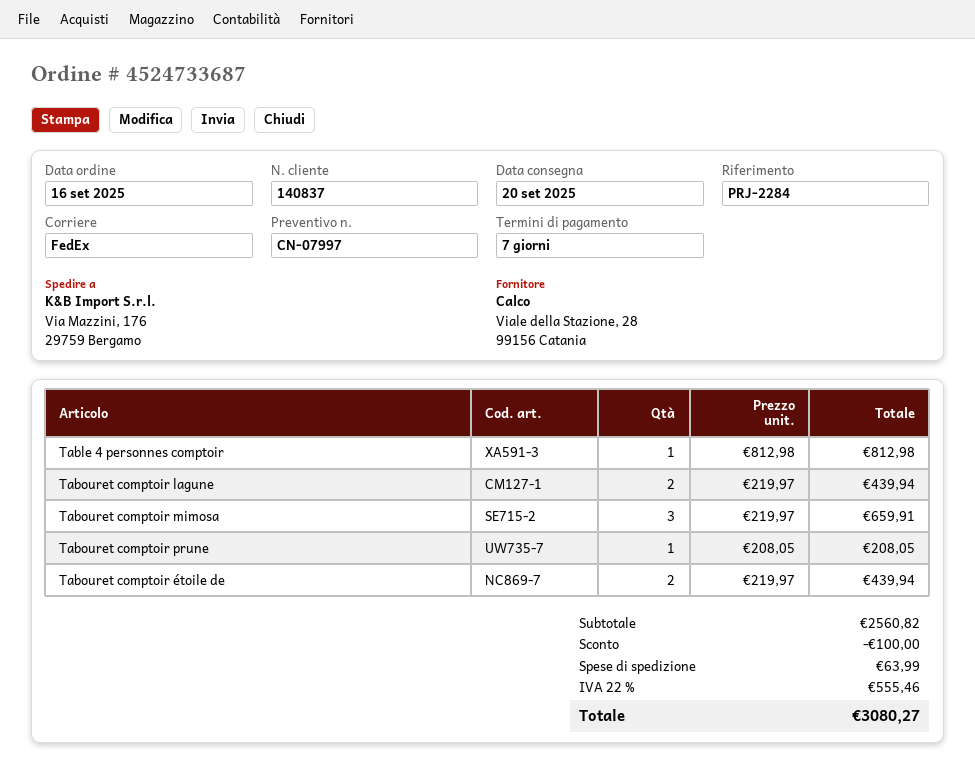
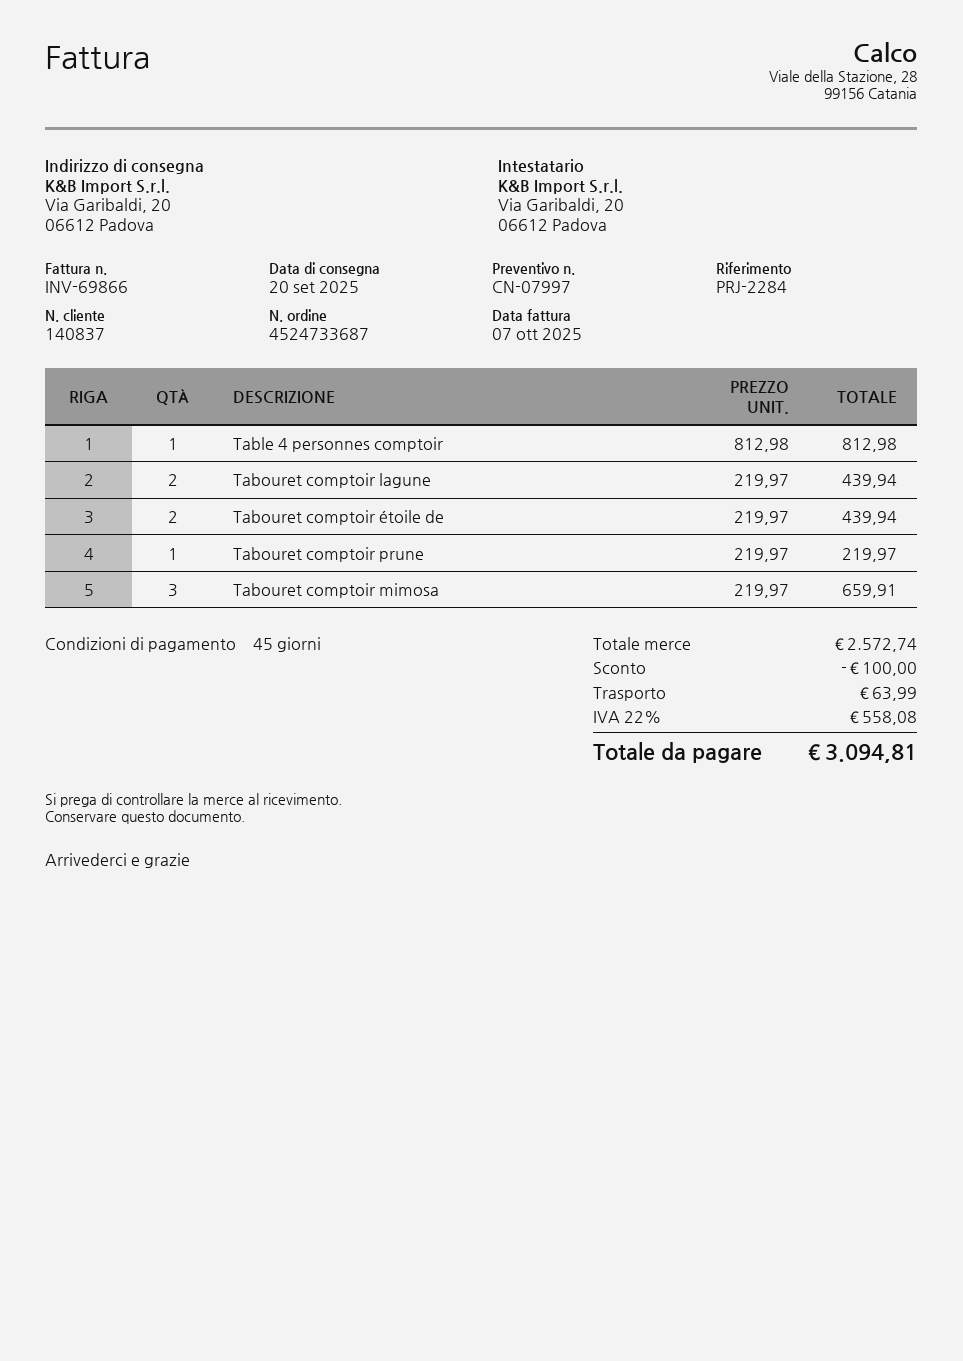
payment terms: 7 days -> 45 days
ship to: Via Mazzini, 176, 29759 Bergamo -> Via Garibaldi, 20, 06612 Padova
Tabouret comptoir prune: 1 x 208.05 = 208.05 -> 1 x 219.97 = 219.97
subtotal: 2560.82 -> 2572.74
tax: 22% = 555.46 -> 22% = 558.08
total: 3080.27 -> 3094.81

